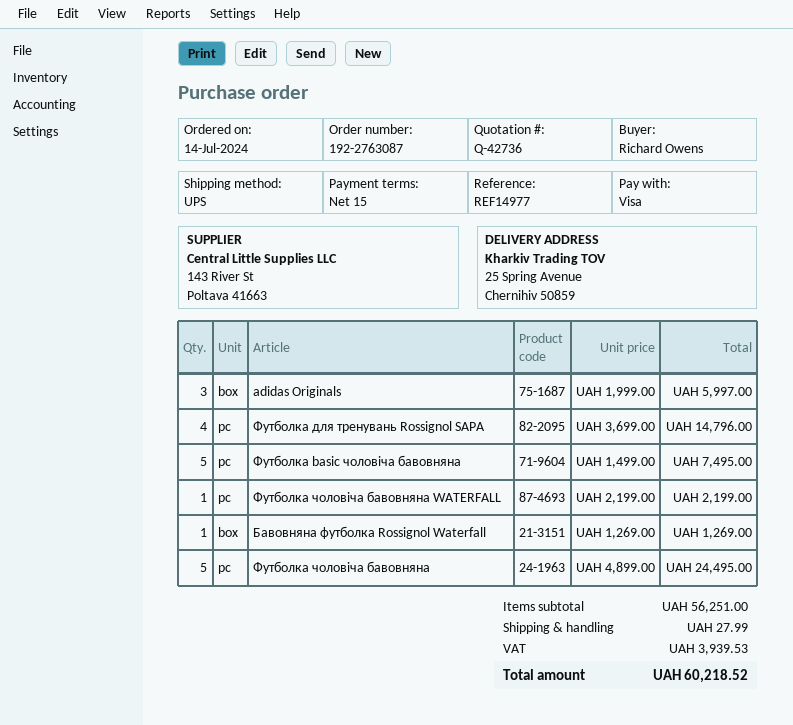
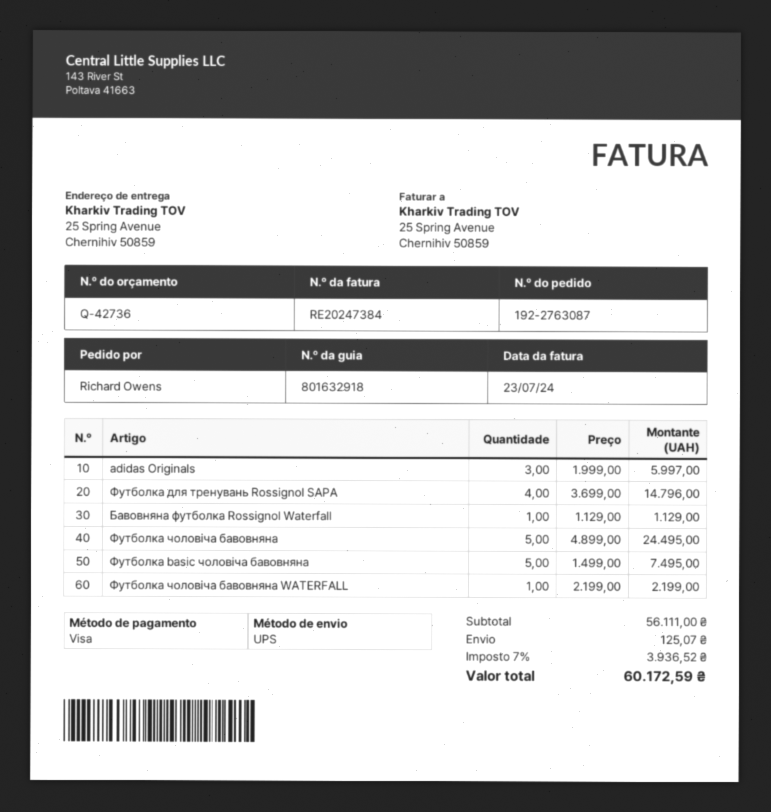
Бавовняна футболка Rossignol Waterfall: 1 x 1269.00 = 1269.00 -> 1 x 1129.00 = 1129.00
subtotal: 56251.00 -> 56111.00
shipping: 27.99 -> 125.07
tax: 3939.53 -> 3936.52
total: 60218.52 -> 60172.59

